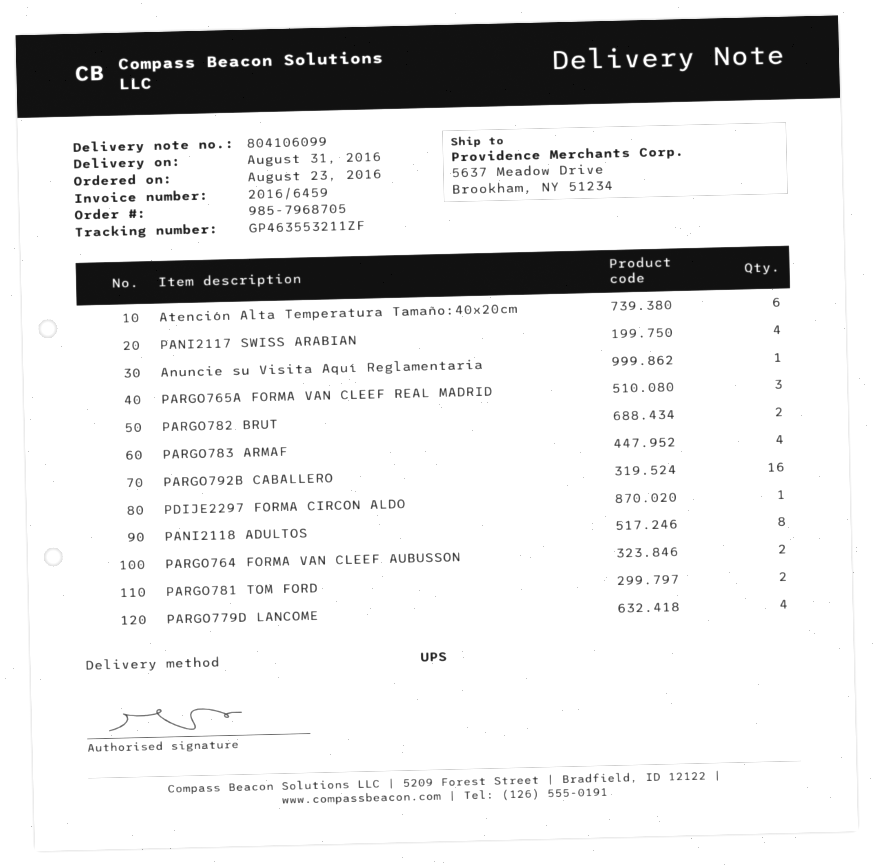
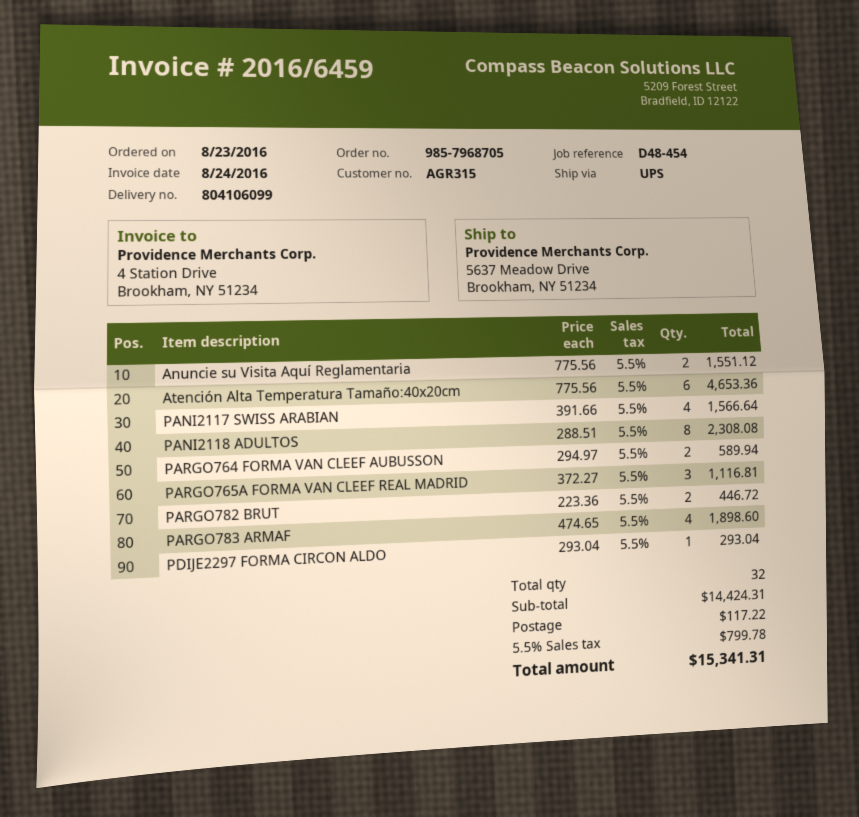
Anuncie su Visita Aquí Reglamentaria: 1 -> 2
PARGO792B CABALLERO: 16 -> none
PARGO781 TOM FORD: 2 -> none
PARGO779D LANCOME: 4 -> none

